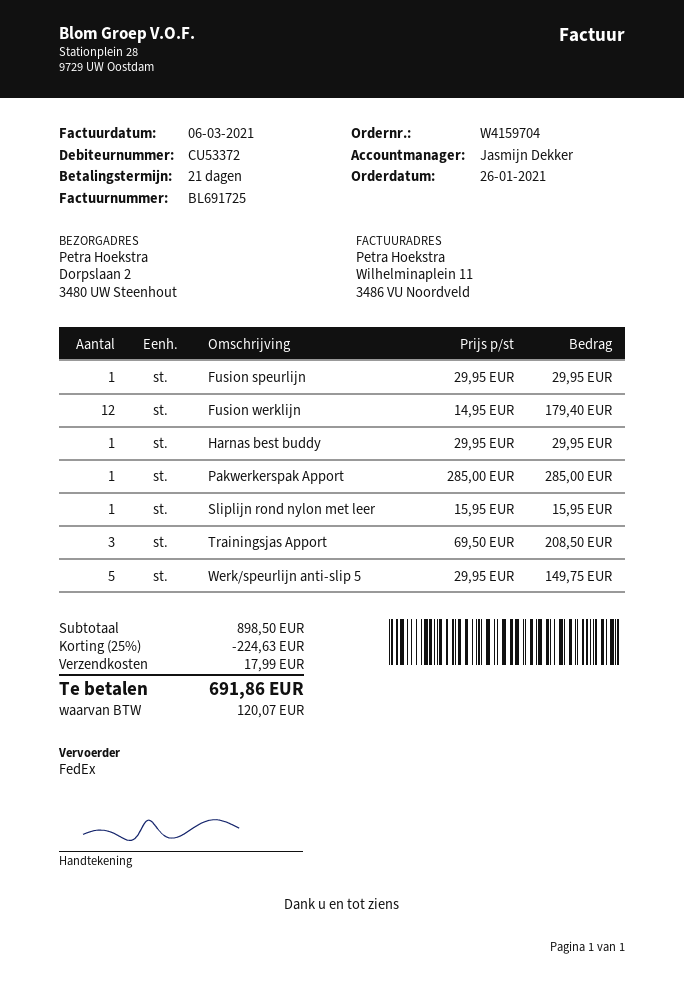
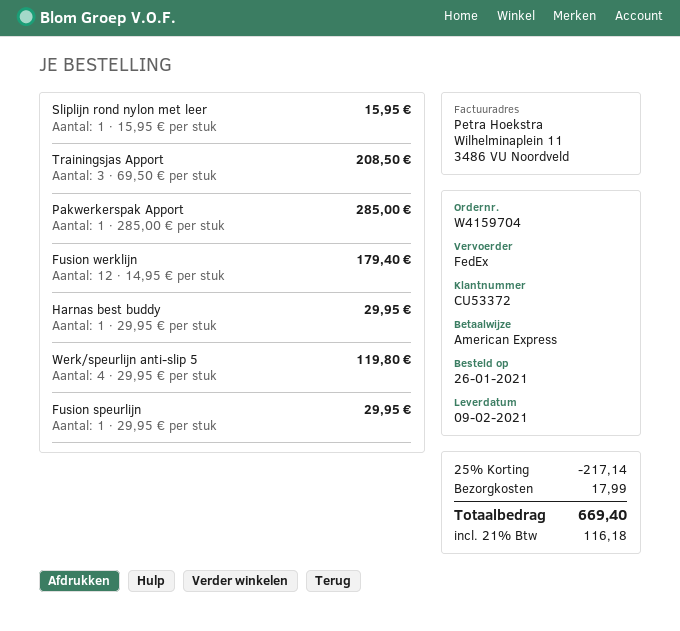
Werk/speurlijn anti-slip 5: 5 x 29.95 = 149.75 -> 4 x 29.95 = 119.80
discount: 25% = 224.63 -> 25% = 217.14
tax: 120.07 -> 116.18
total: 691.86 -> 669.40

